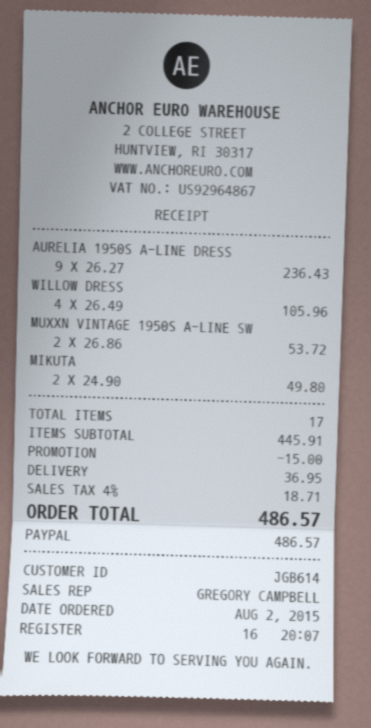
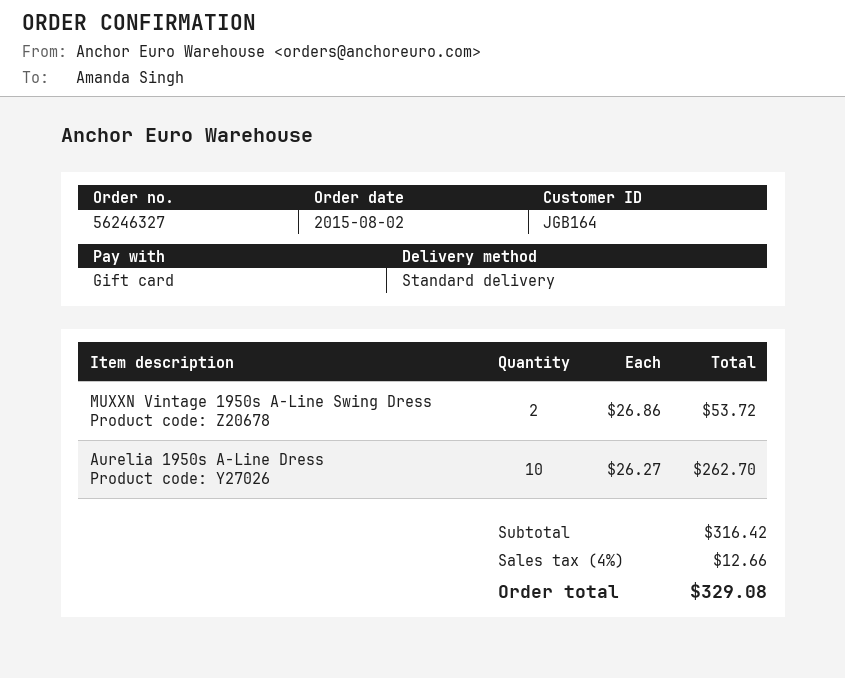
customer number: JGB614 -> JGB164
payment method: PayPal -> gift card
AURELIA 1950S A-LINE DRESS: 9 x 26.27 = 236.43 -> 10 x 26.27 = 262.70
WILLOW DRESS: 4 x 26.49 = 105.96 -> none
MIKUTA: 2 x 24.90 = 49.80 -> none
subtotal: 445.91 -> 316.42
discount: 15.00 -> none
shipping: 36.95 -> none
tax: 4% = 18.71 -> 4% = 12.66
total: 486.57 -> 329.08

